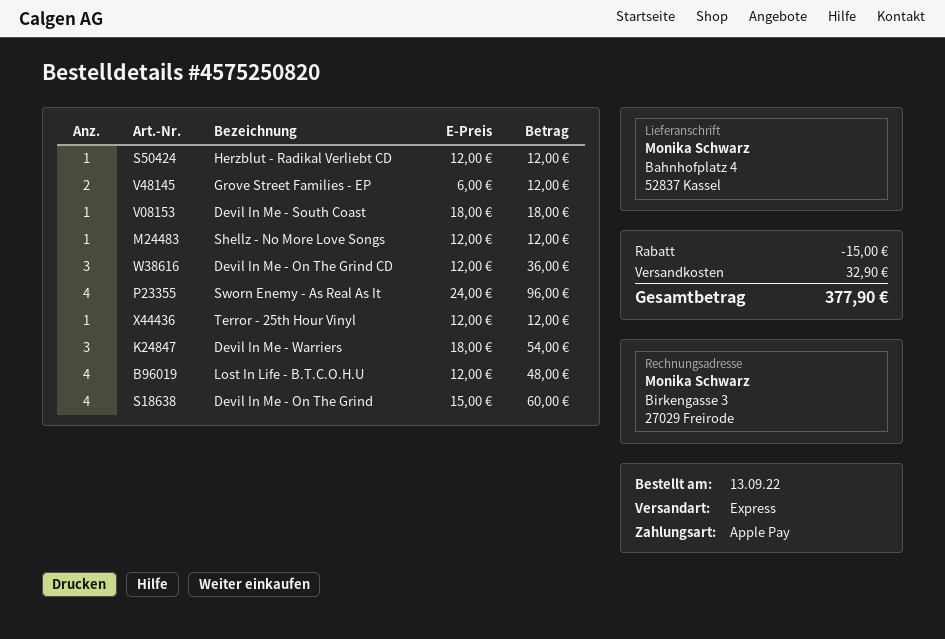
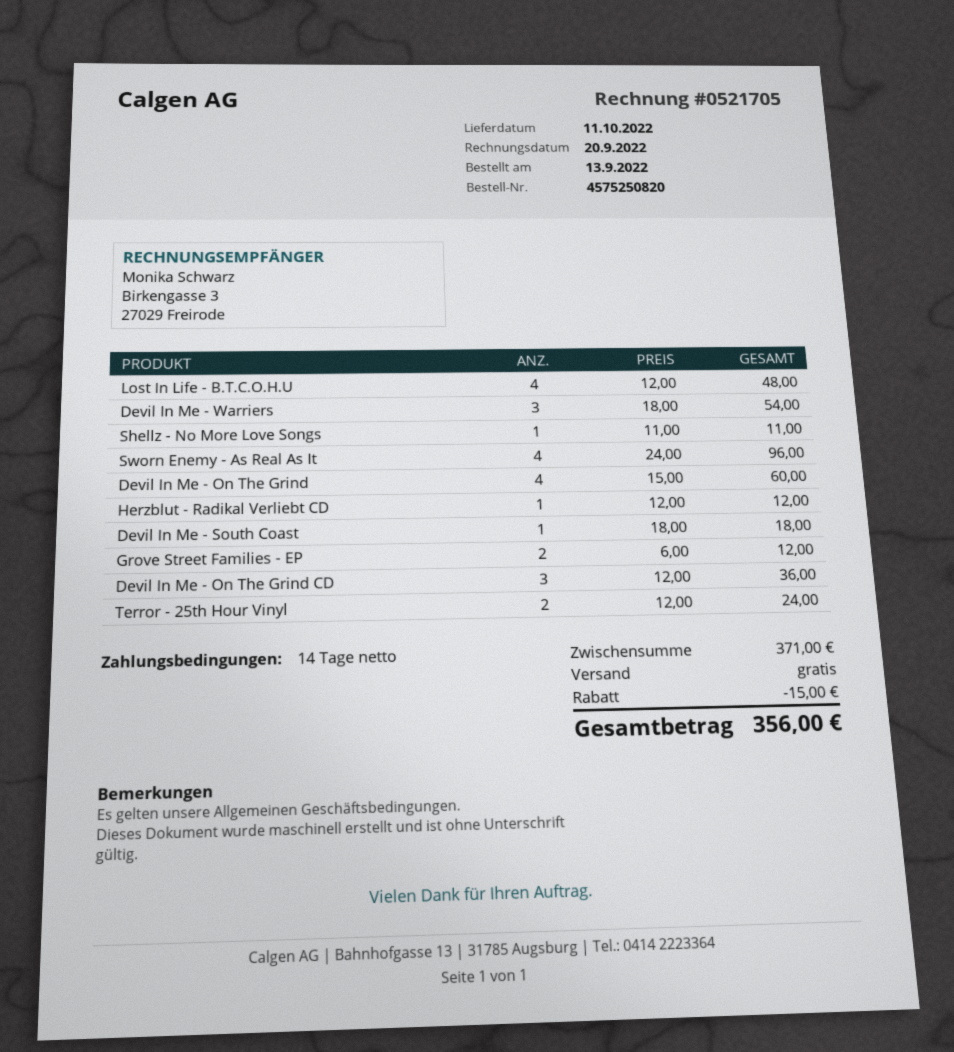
Shellz - No More Love Songs: 1 x 12.00 = 12.00 -> 1 x 11.00 = 11.00
Terror - 25th Hour Vinyl: 1 x 12.00 = 12.00 -> 2 x 12.00 = 24.00
shipping: 32.90 -> 0.00
total: 377.90 -> 356.00

